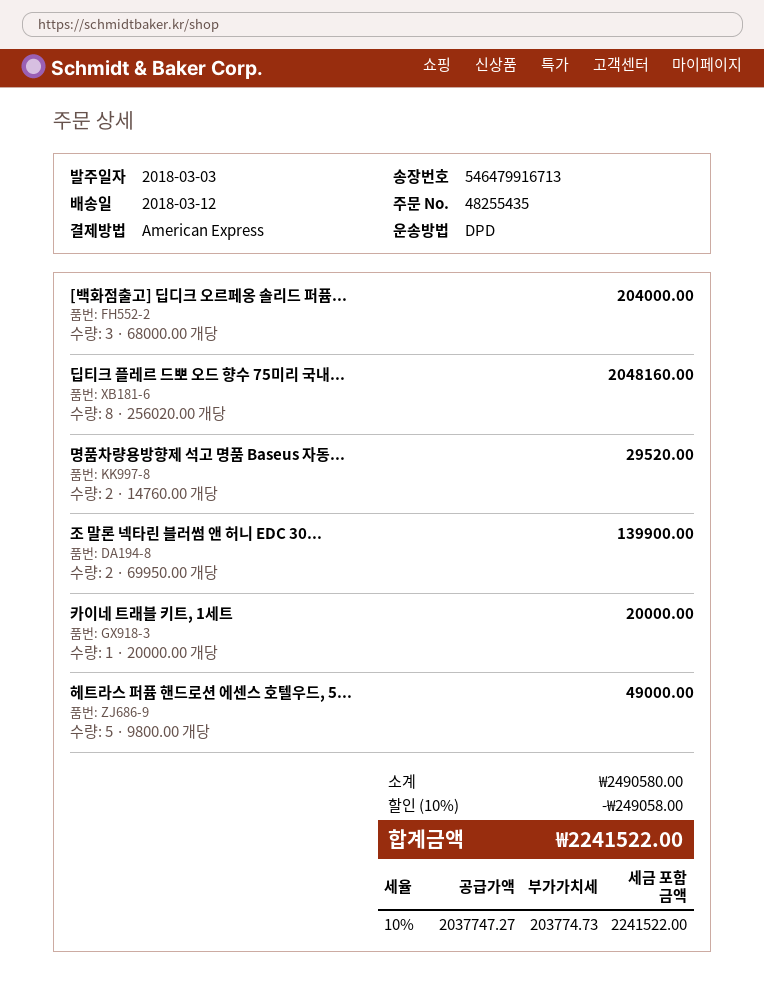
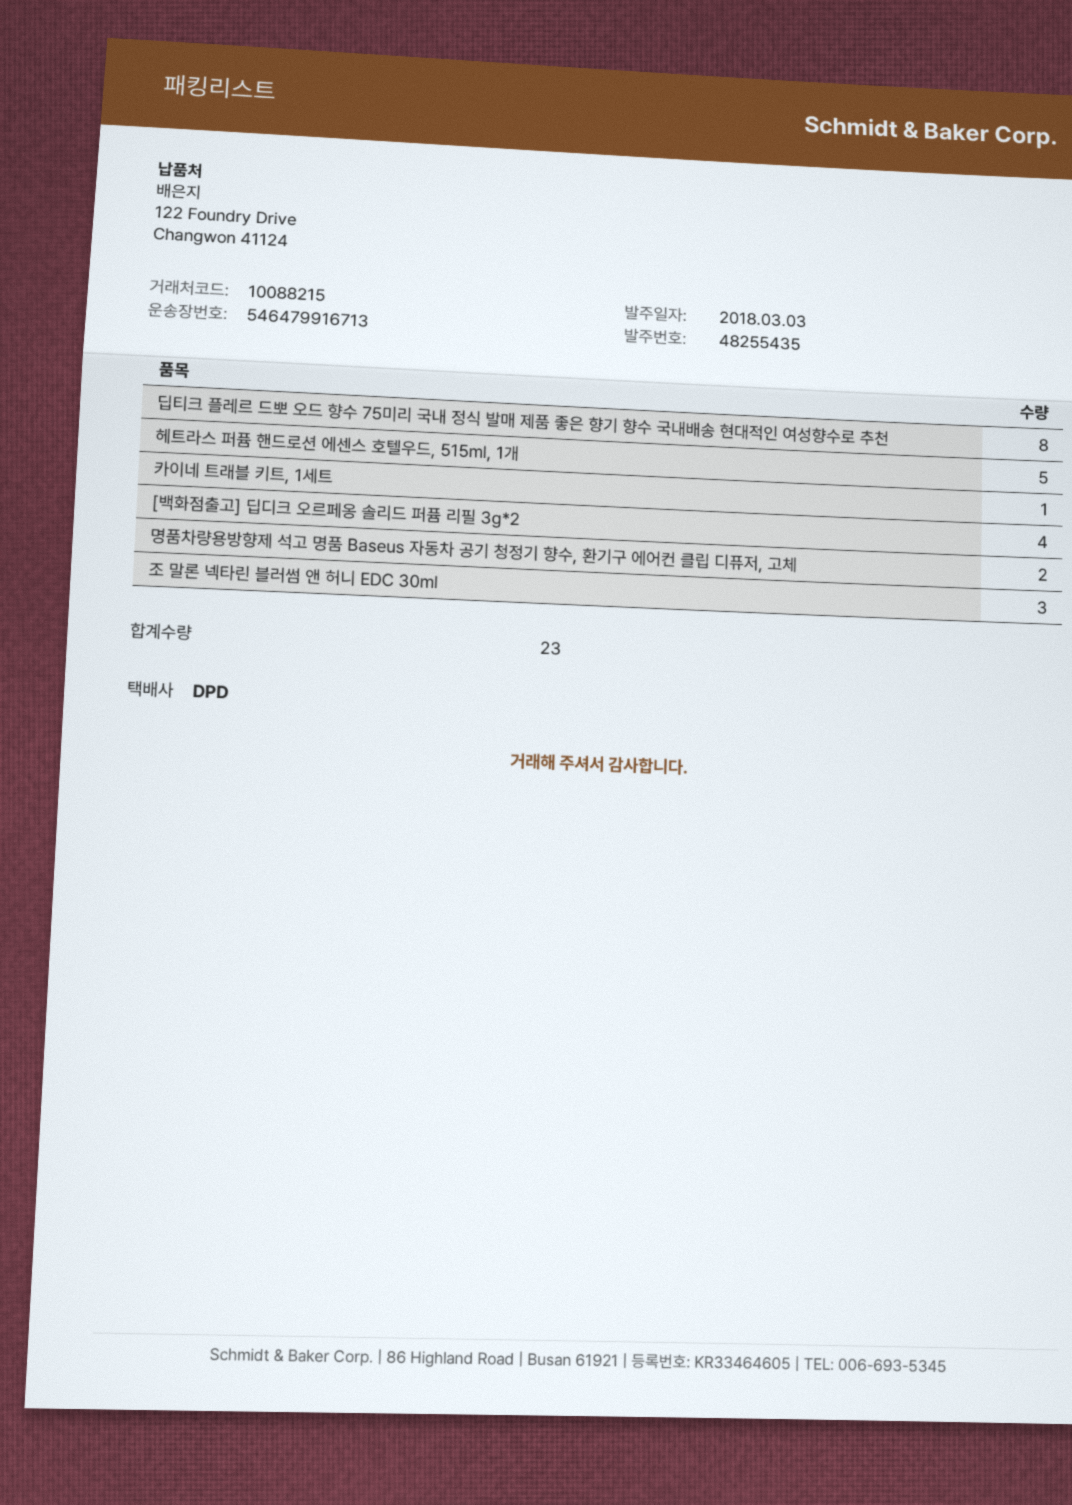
[백화점출고] 딥디크 오르페옹 솔리드 퍼퓸...: 3 -> 4
조 말론 넥타린 블러썸 앤 허니 EDC 30...: 2 -> 3

